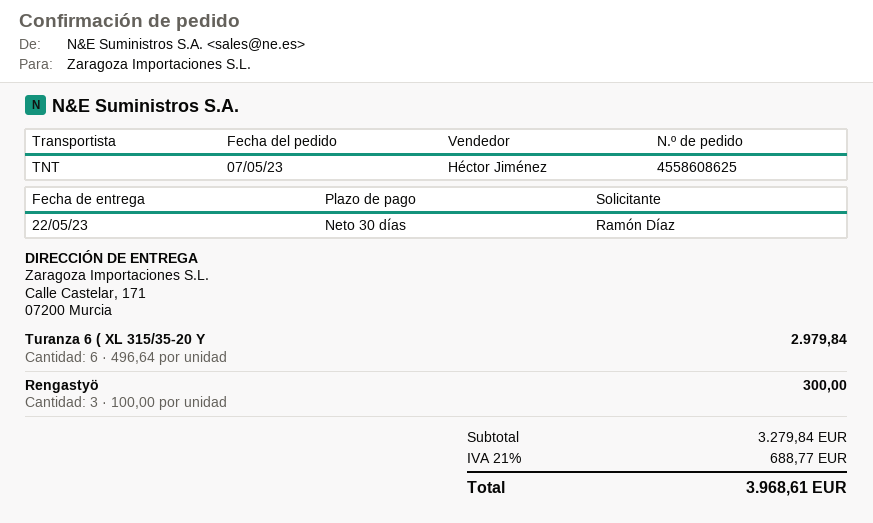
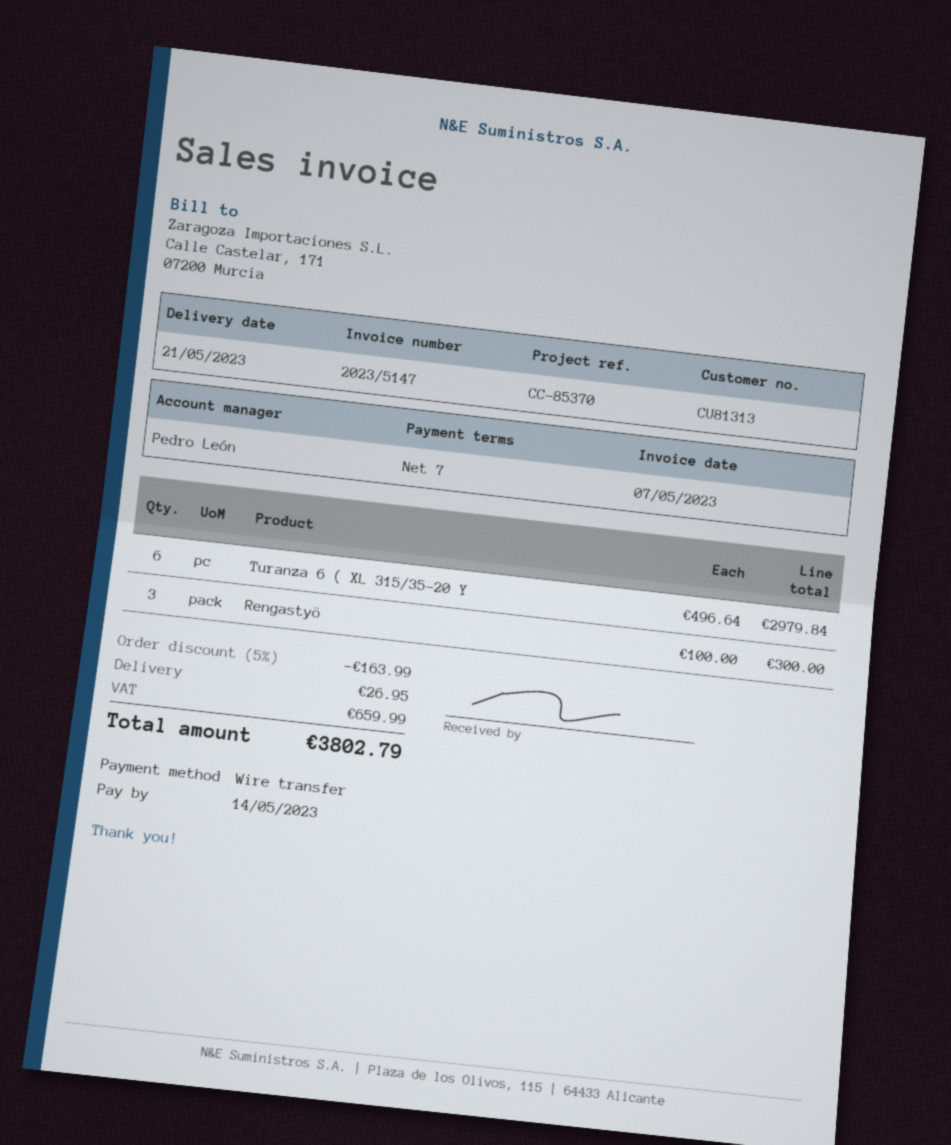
delivery date: 2023-05-22 -> 2023-05-21
payment terms: 30 days -> 7 days
sales rep: Héctor Jiménez -> Pedro León
discount: none -> 5% = 163.99
shipping: none -> 26.95
tax: 688.77 -> 659.99
total: 3968.61 -> 3802.79

